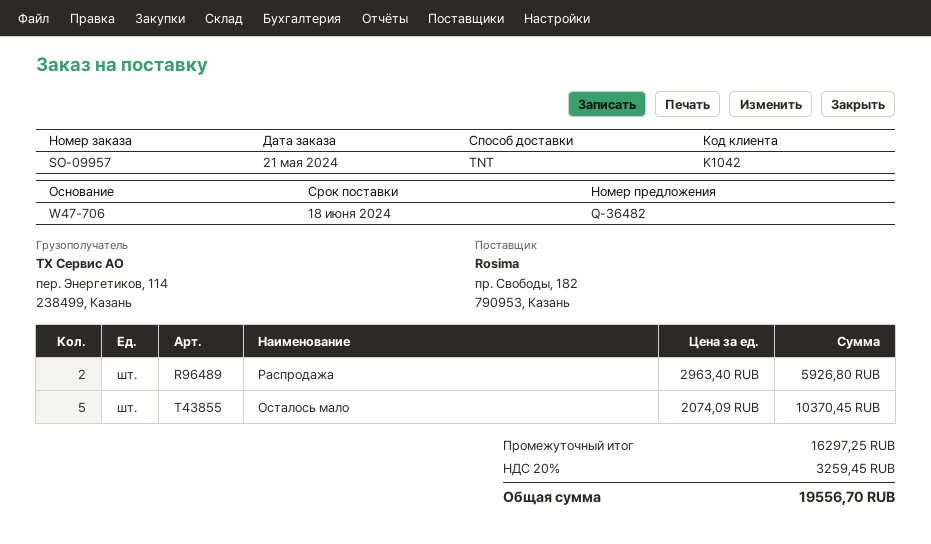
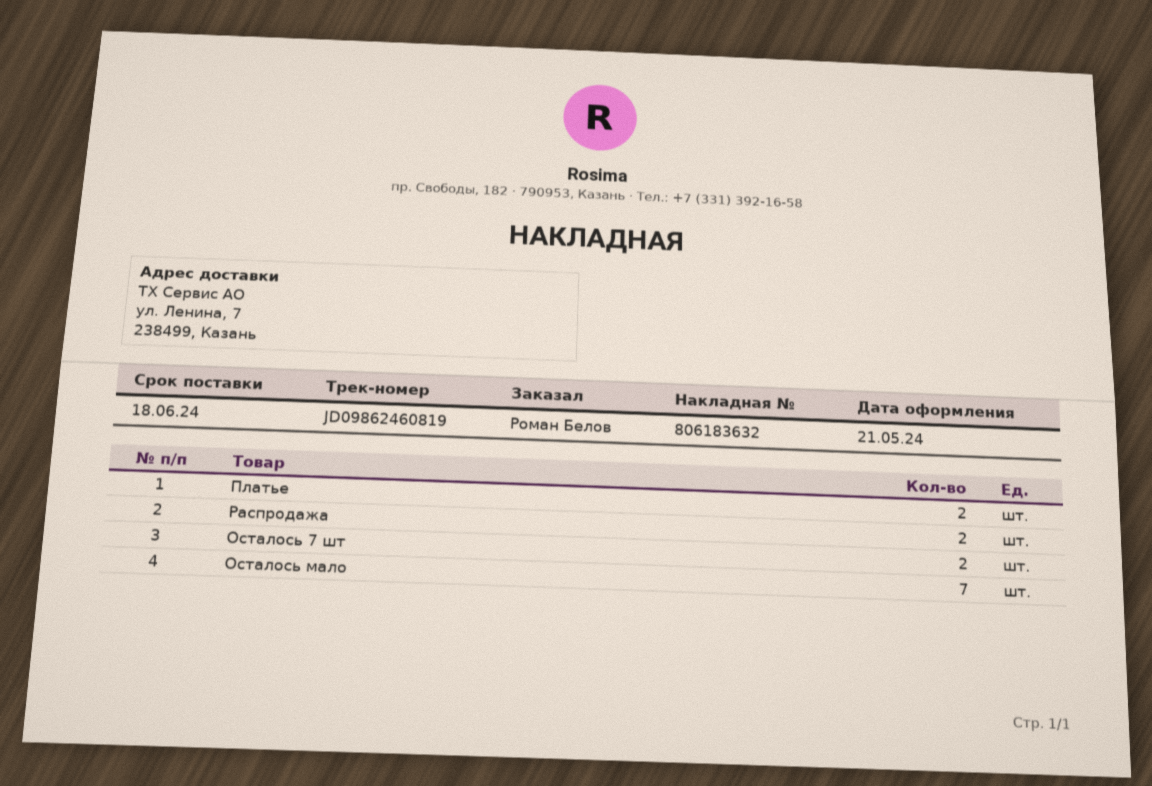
ship to: пер. Энергетиков, 114, 238499, Казань -> ул. Ленина, 7, 238499, Казань
Осталось мало: 5 -> 7
Платье: none -> 2
Осталось 7 шт: none -> 2

